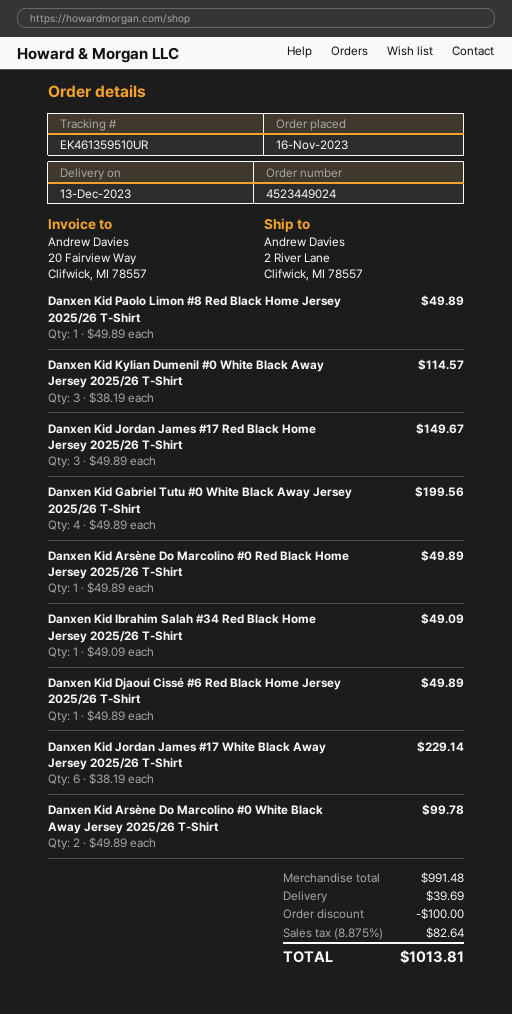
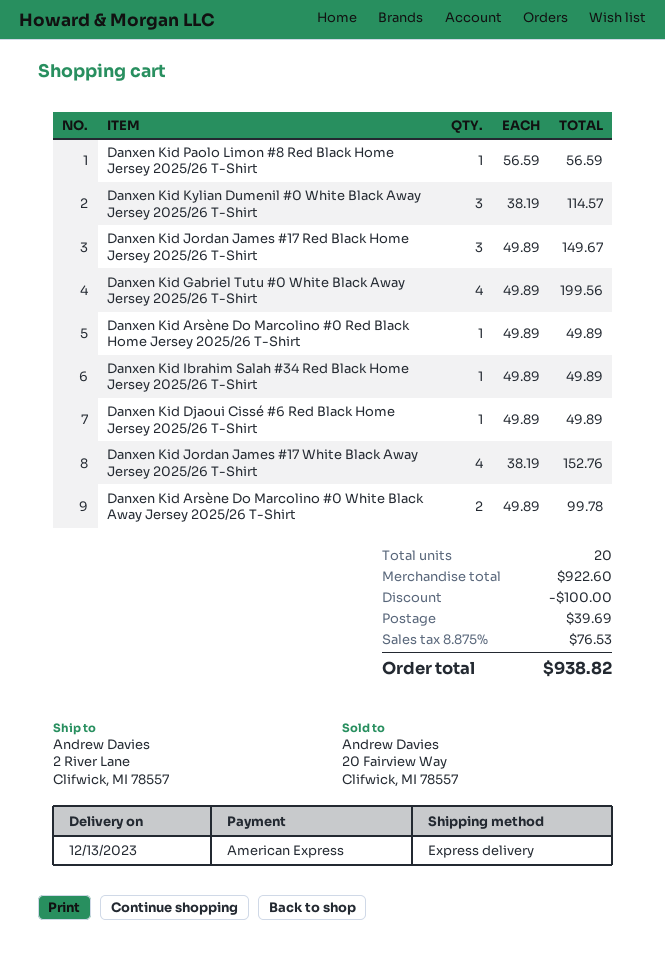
Danxen Kid Paolo Limon #8 Red Black Home Jersey 2025/26 T-Shirt: 1 x 49.89 = 49.89 -> 1 x 56.59 = 56.59
Danxen Kid Ibrahim Salah #34 Red Black Home Jersey 2025/26 T-Shirt: 1 x 49.09 = 49.09 -> 1 x 49.89 = 49.89
Danxen Kid Jordan James #17 White Black Away Jersey 2025/26 T-Shirt: 6 x 38.19 = 229.14 -> 4 x 38.19 = 152.76
subtotal: 991.48 -> 922.60
tax: 8.875% = 82.64 -> 8.875% = 76.53
total: 1013.81 -> 938.82

